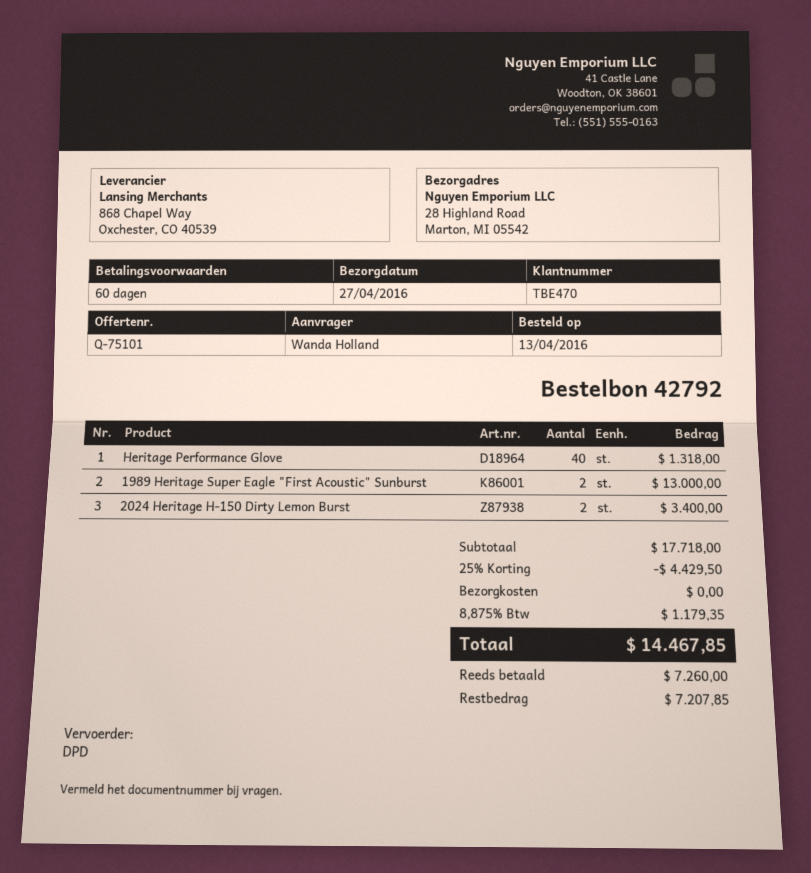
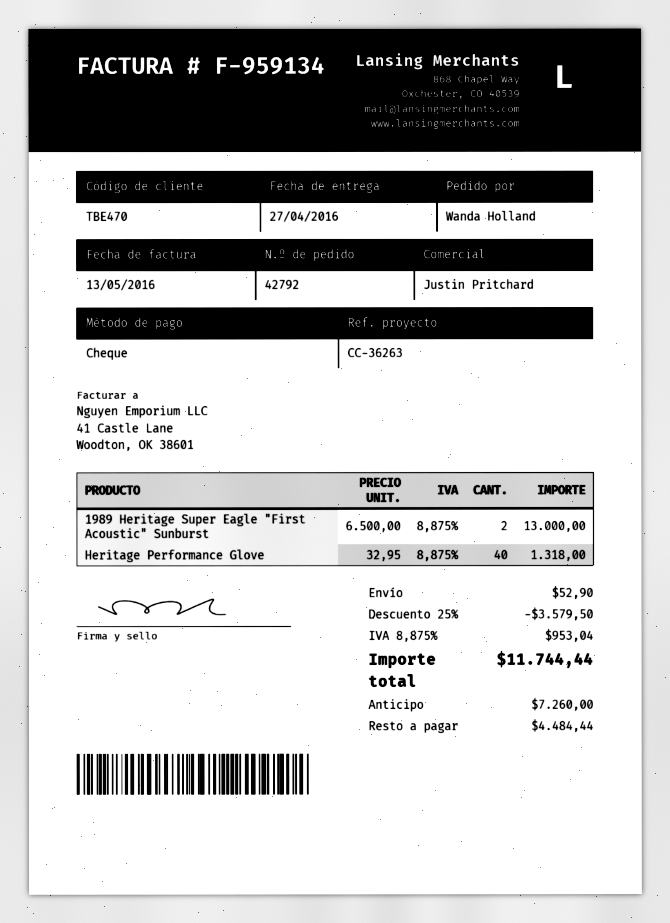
2024 Heritage H-150 Dirty Lemon Burst: 2 for 3400.00 -> none
discount: 25% = 4429.50 -> 25% = 3579.50
shipping: 0.00 -> 52.90
tax: 8.875% = 1179.35 -> 8.875% = 953.04
total: 14467.85 -> 11744.44
balance: 7207.85 -> 4484.44

